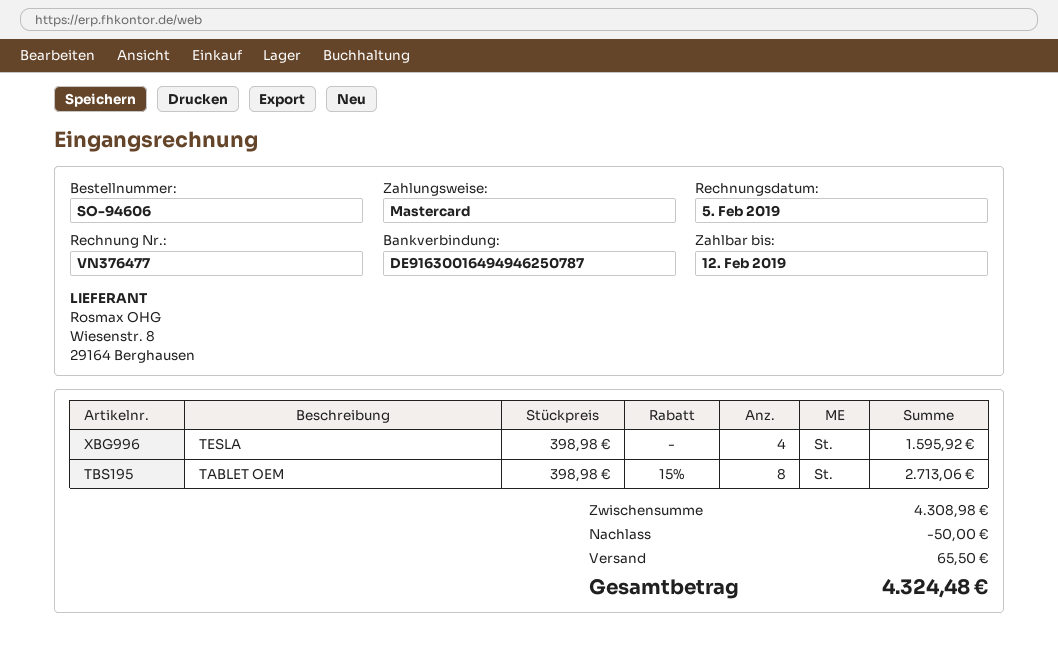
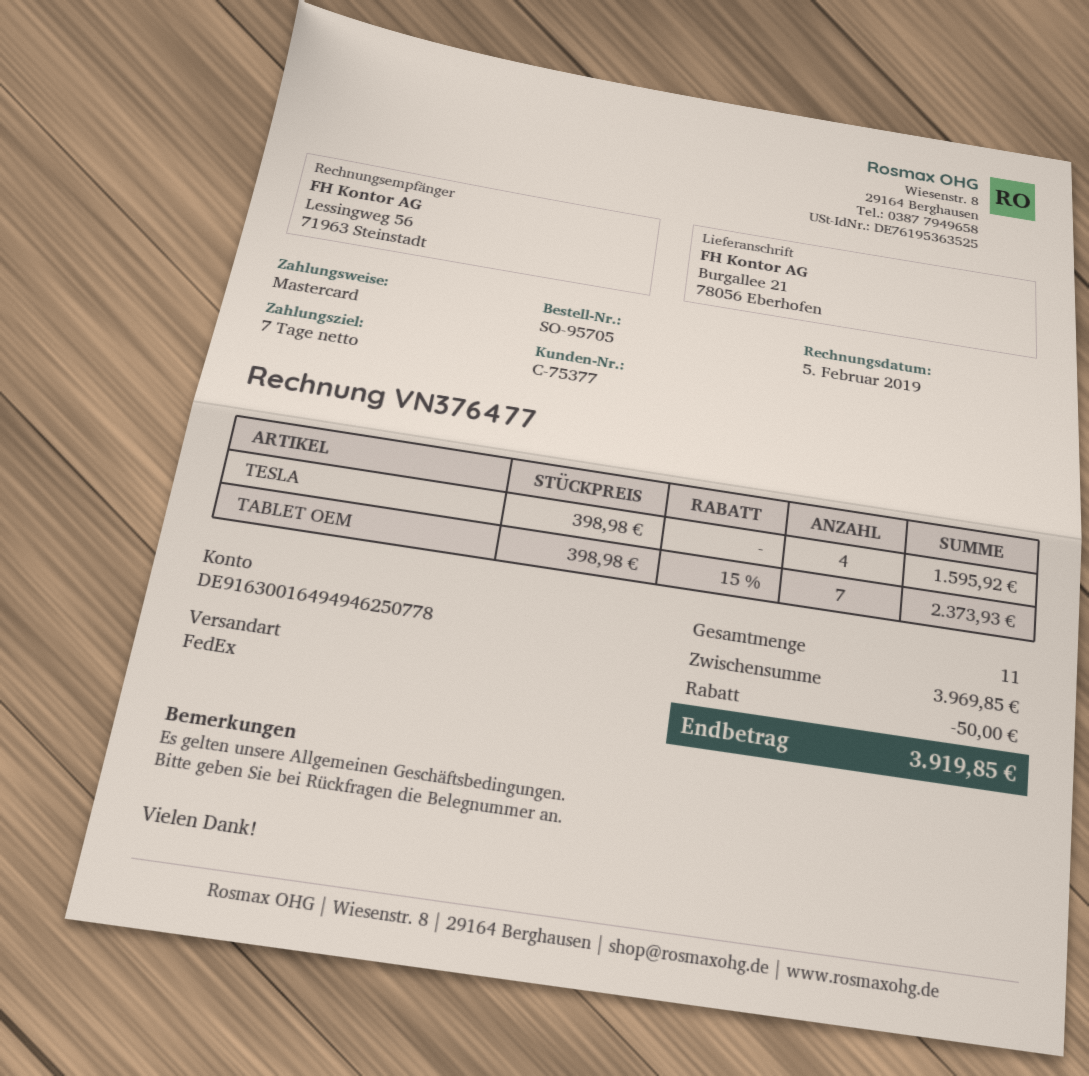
order number: SO-94606 -> SO-95705
bank account: DE91630016494946250787 -> DE91630016494946250778
TABLET OEM: 8 x 398.98 - 15% = 2713.06 -> 7 x 398.98 - 15% = 2373.93
subtotal: 4308.98 -> 3969.85
shipping: 65.50 -> none
total: 4324.48 -> 3919.85

